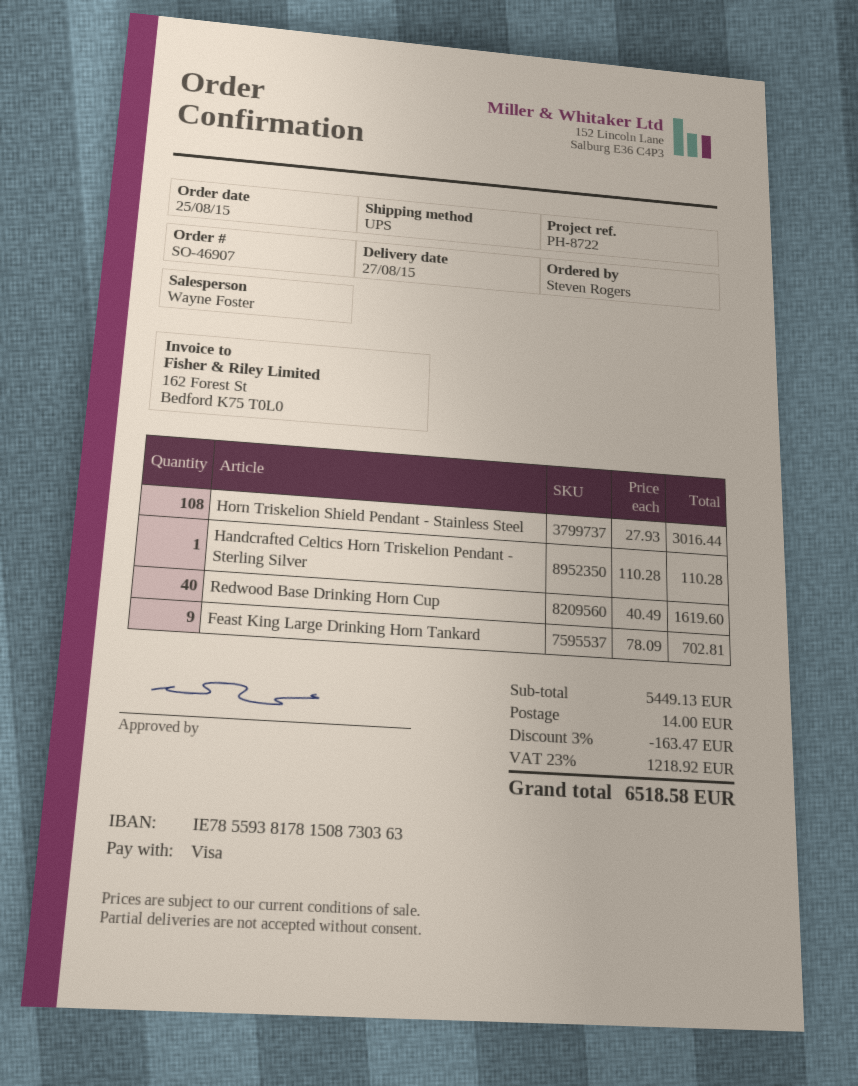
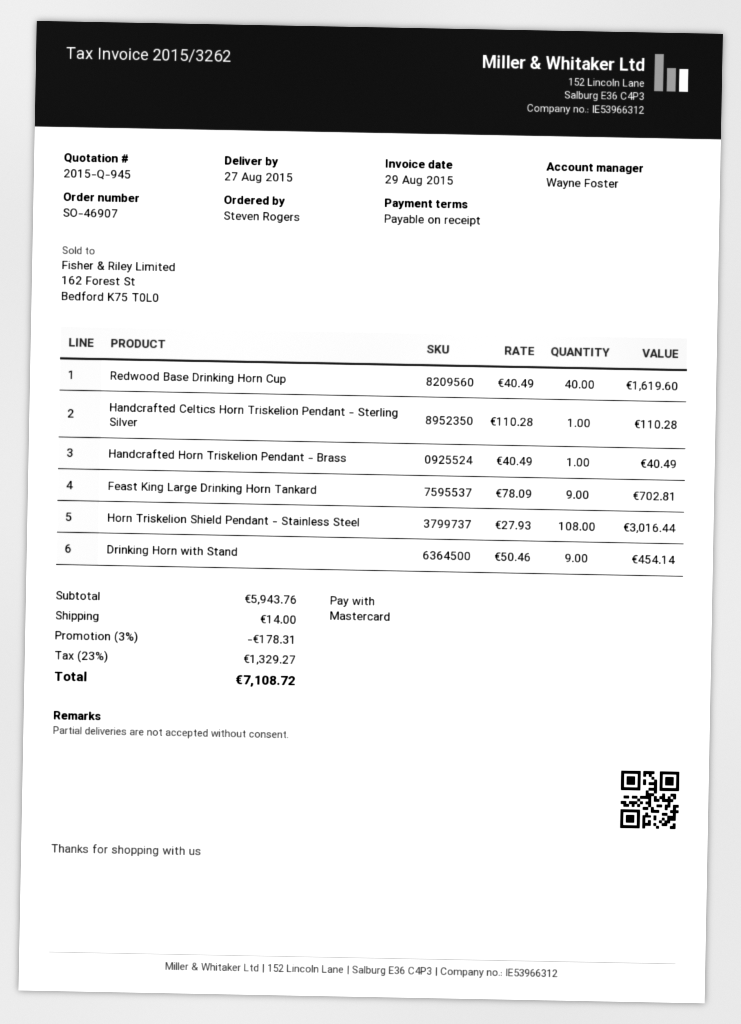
payment method: Visa -> Mastercard
Handcrafted Horn Triskelion Pendant - Brass: none -> 1 x 40.49 = 40.49
Drinking Horn with Stand: none -> 9 x 50.46 = 454.14
subtotal: 5449.13 -> 5943.76
discount: 3% = 163.47 -> 3% = 178.31
tax: 23% = 1218.92 -> 23% = 1329.27
total: 6518.58 -> 7108.72

